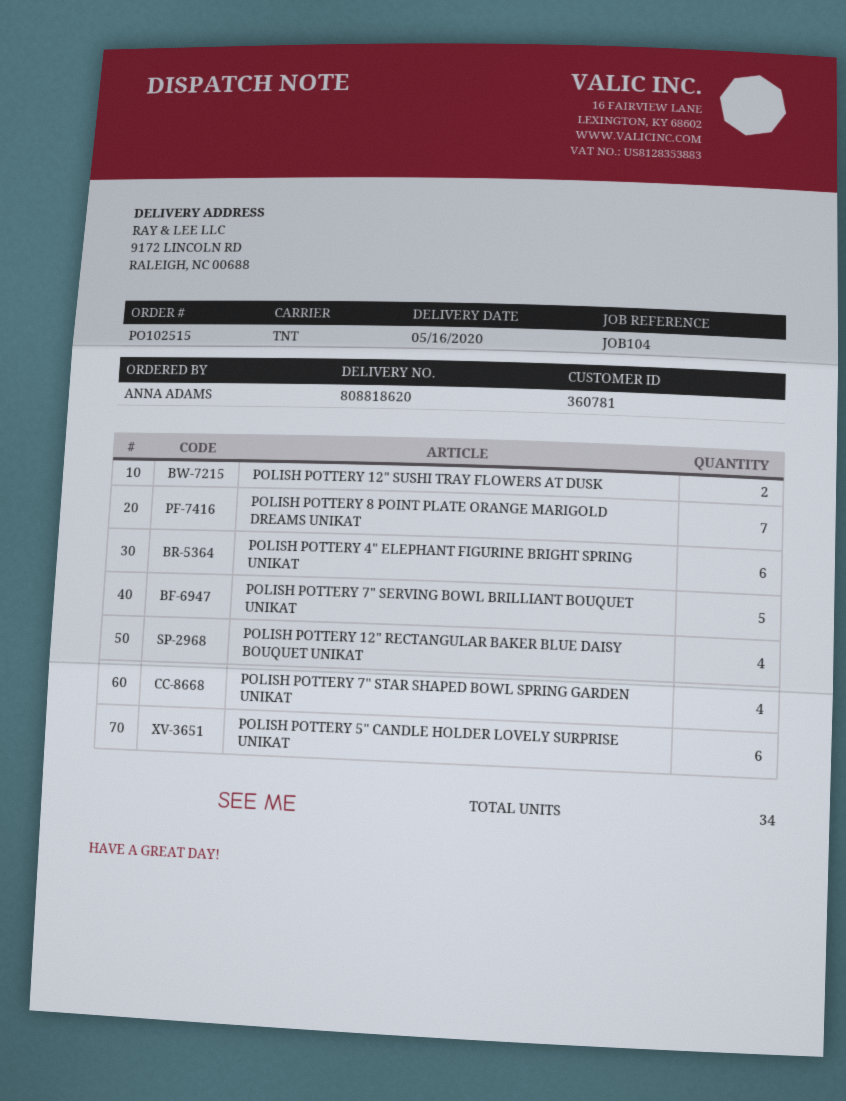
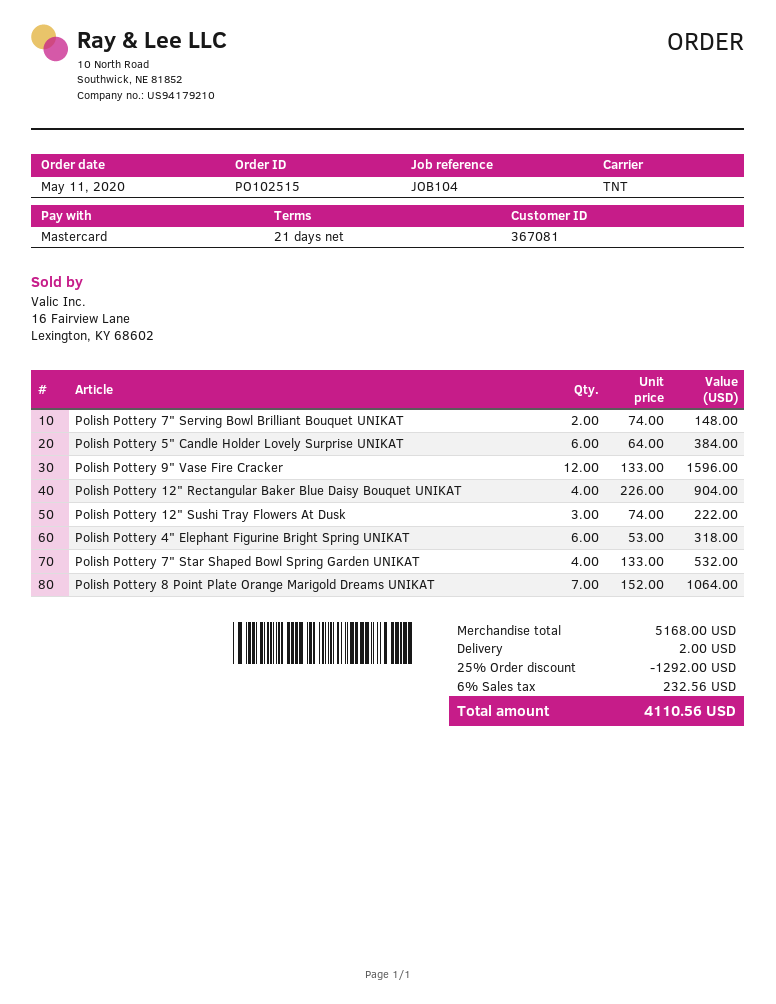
customer number: 360781 -> 367081
POLISH POTTERY 12" SUSHI TRAY FLOWERS AT DUSK: 2 -> 3
POLISH POTTERY 7" SERVING BOWL BRILLIANT BOUQUET UNIKAT: 5 -> 2
Polish Pottery 9" Vase Fire Cracker: none -> 12

